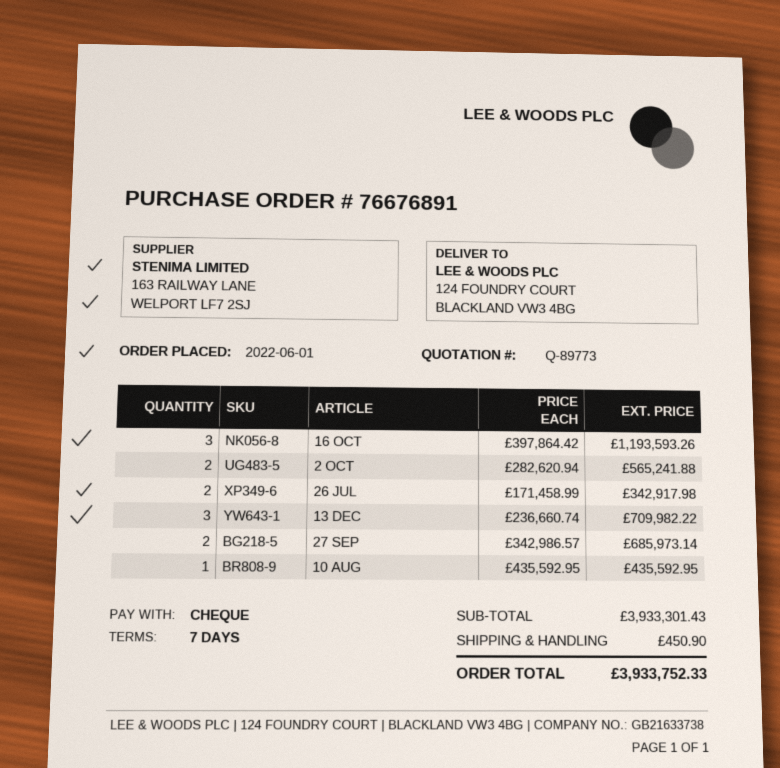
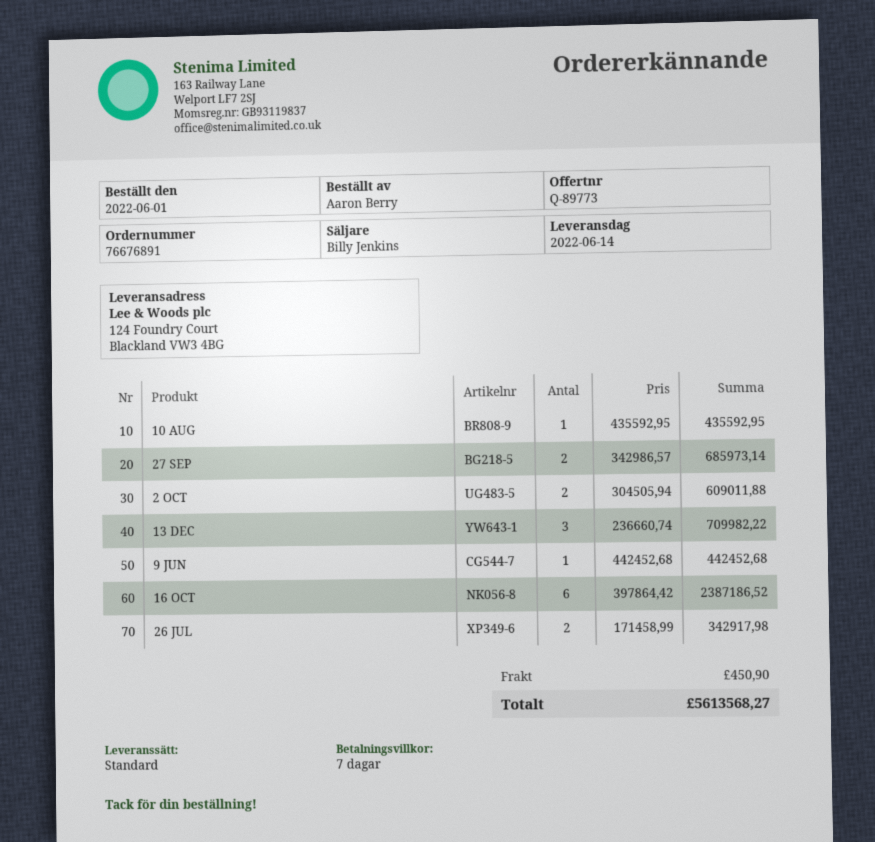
16 OCT: 3 x 397864.42 = 1193593.26 -> 6 x 397864.42 = 2387186.52
2 OCT: 2 x 282620.94 = 565241.88 -> 2 x 304505.94 = 609011.88
9 JUN: none -> 1 x 442452.68 = 442452.68
total: 3933752.33 -> 5613568.27

